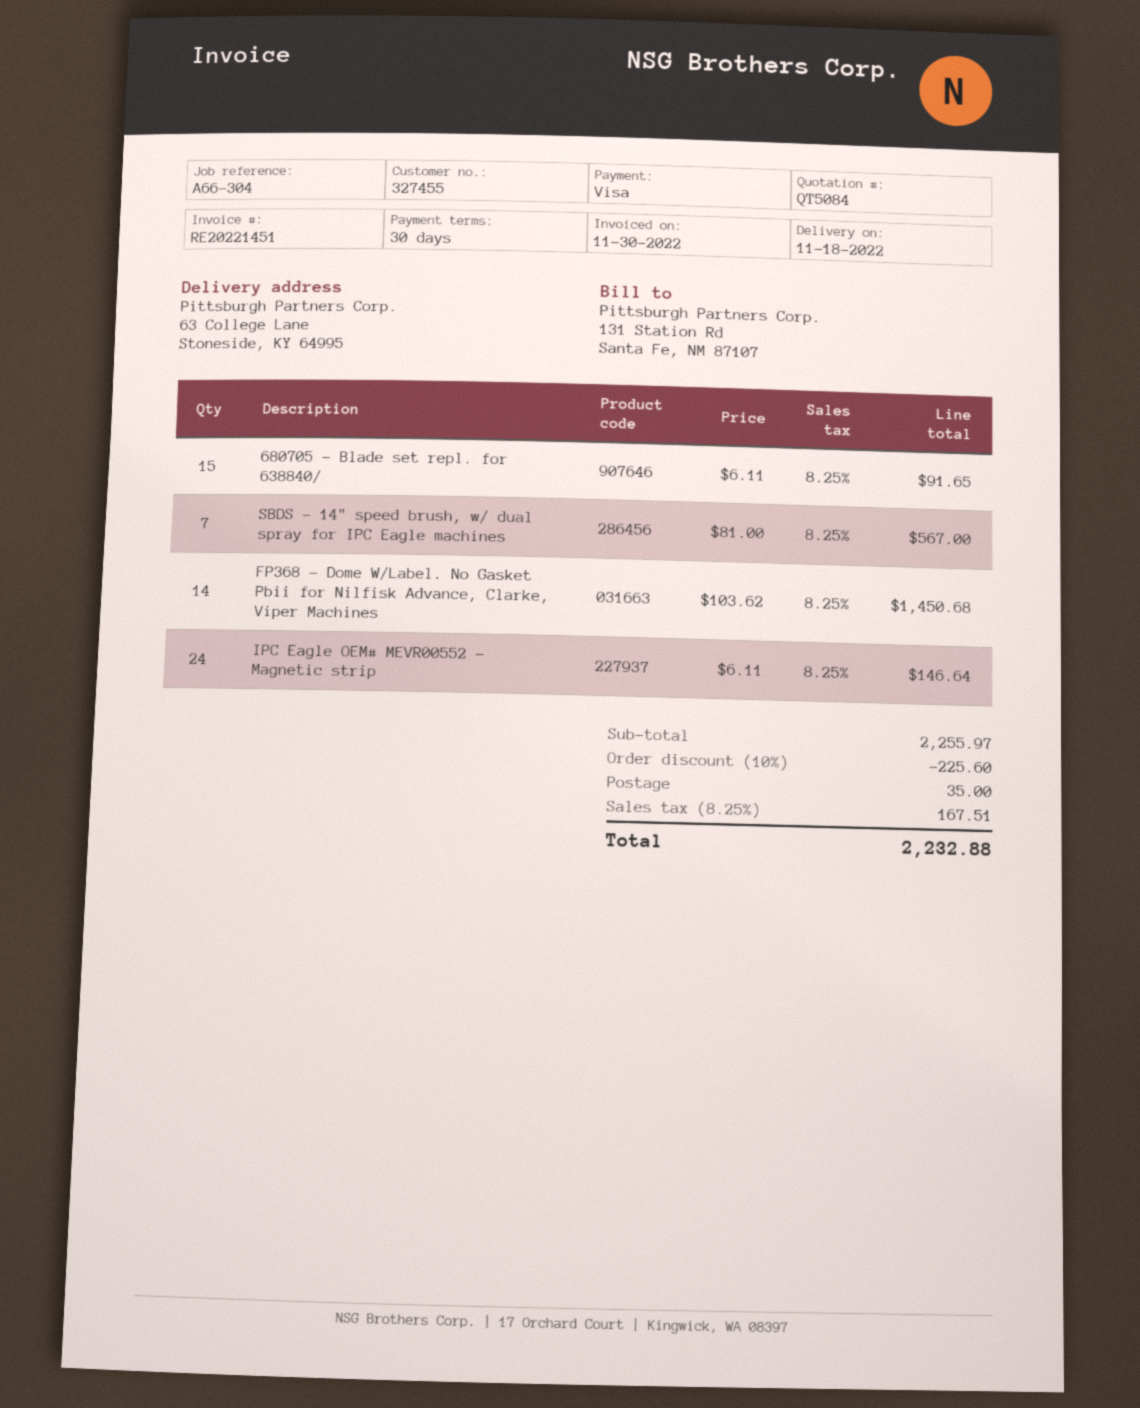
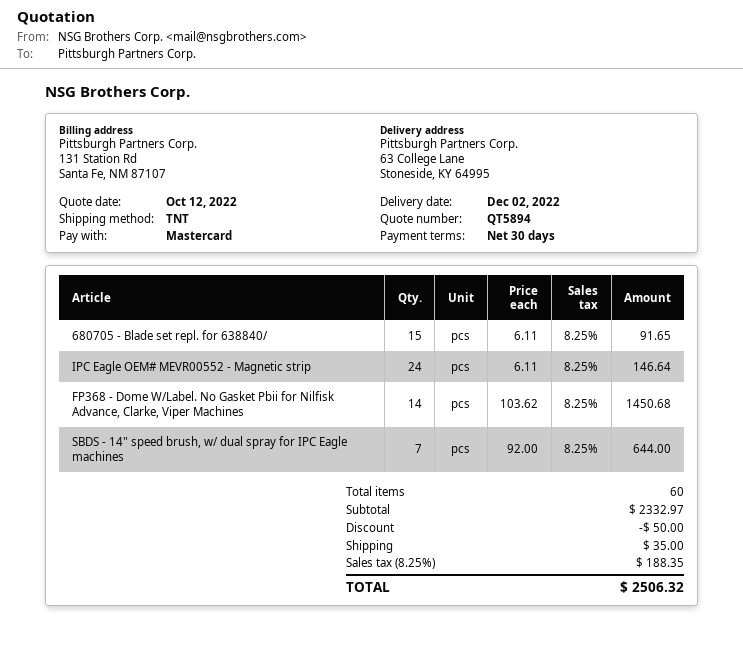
quote number: QT5084 -> QT5894
delivery date: 2022-11-18 -> 2022-12-02
payment method: Visa -> Mastercard
SBDS - 14" speed brush, w/ dual spray for IPC Eagle machines: 7 x 81.00 = 567.00 -> 7 x 92.00 = 644.00
subtotal: 2255.97 -> 2332.97
discount: 225.60 -> 50.00
tax: 8.25% = 167.51 -> 8.25% = 188.35
total: 2232.88 -> 2506.32

